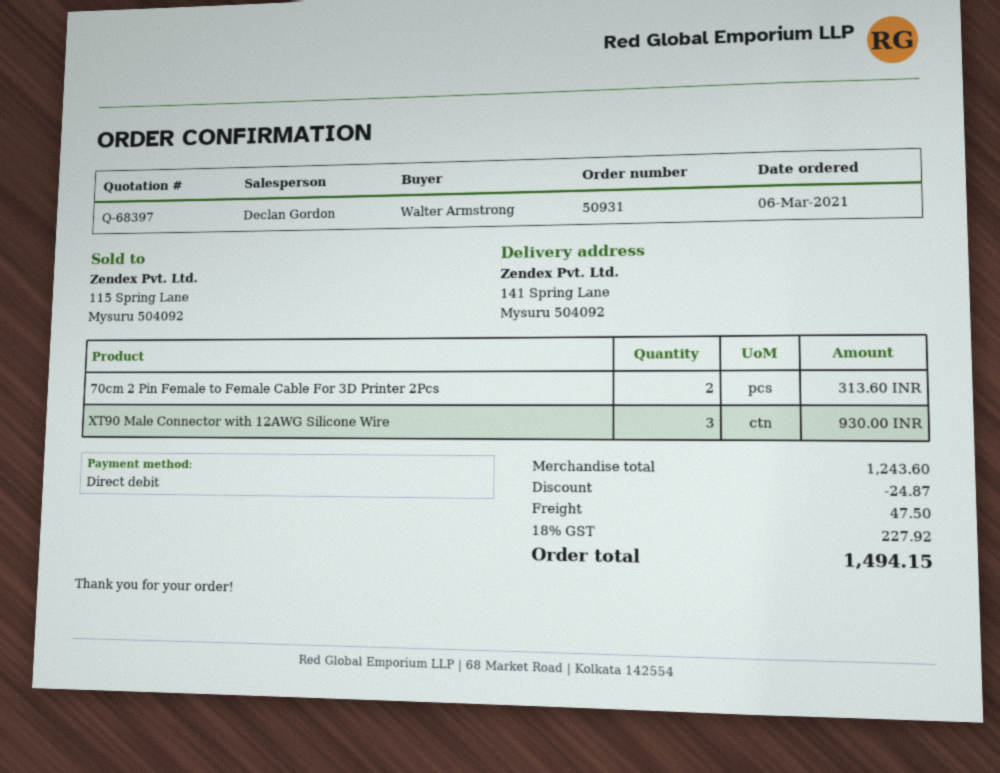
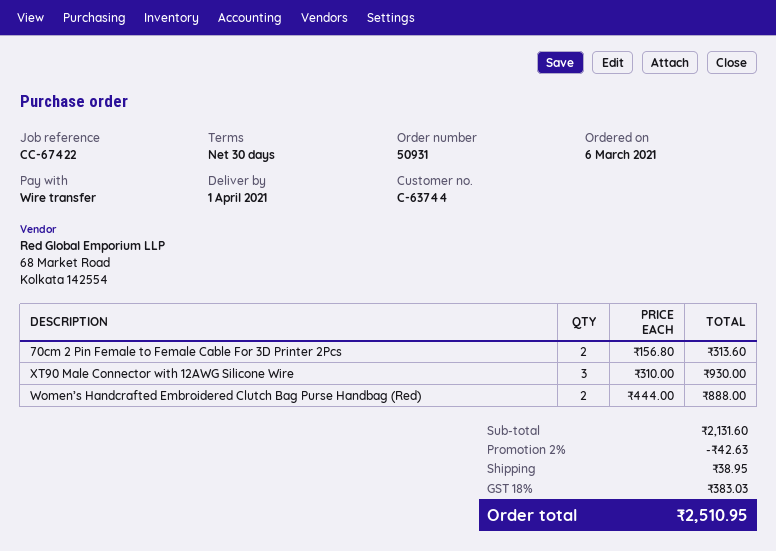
payment method: direct debit -> bank transfer
Women’s Handcrafted Embroidered Clutch Bag Purse Handbag (Red): none -> 2 for 888.00
subtotal: 1243.60 -> 2131.60
discount: 24.87 -> 42.63
shipping: 47.50 -> 38.95
tax: 18% = 227.92 -> 18% = 383.03
total: 1494.15 -> 2510.95

